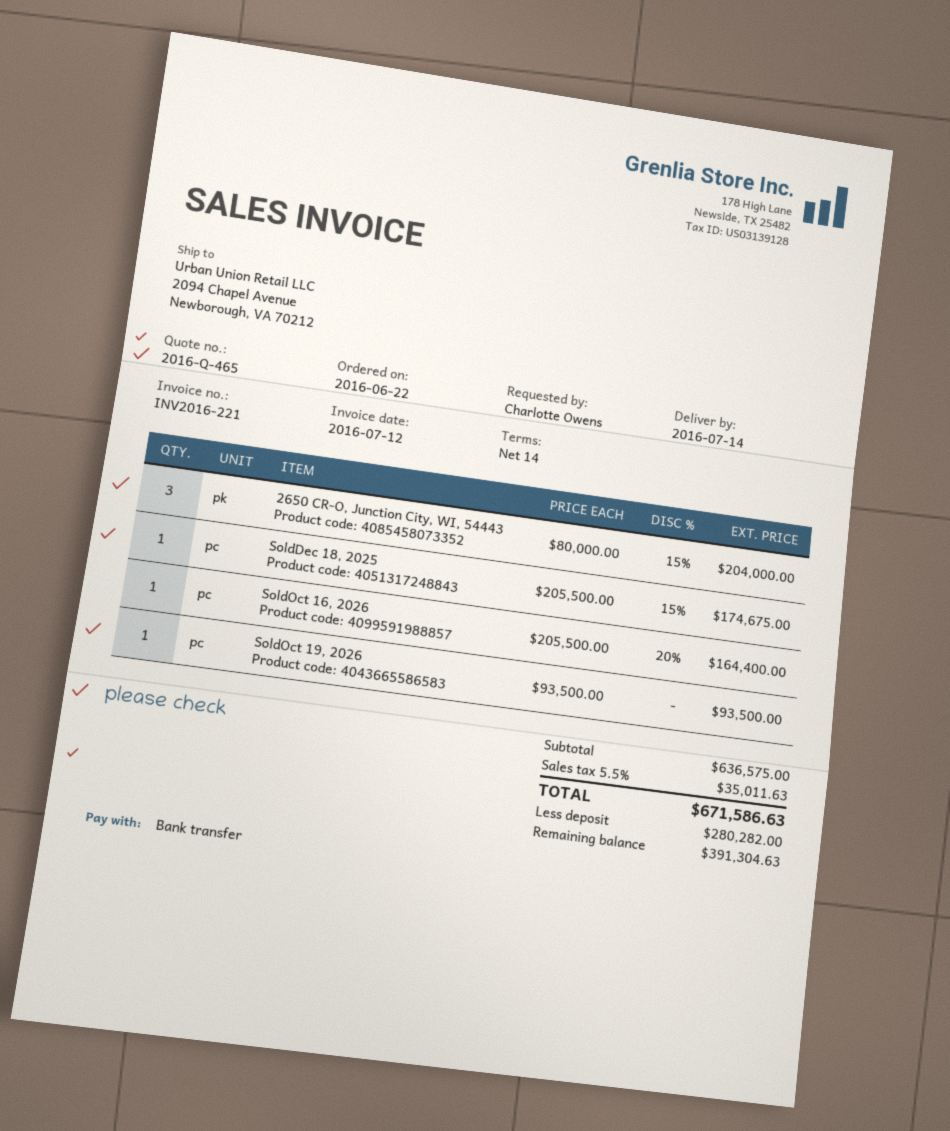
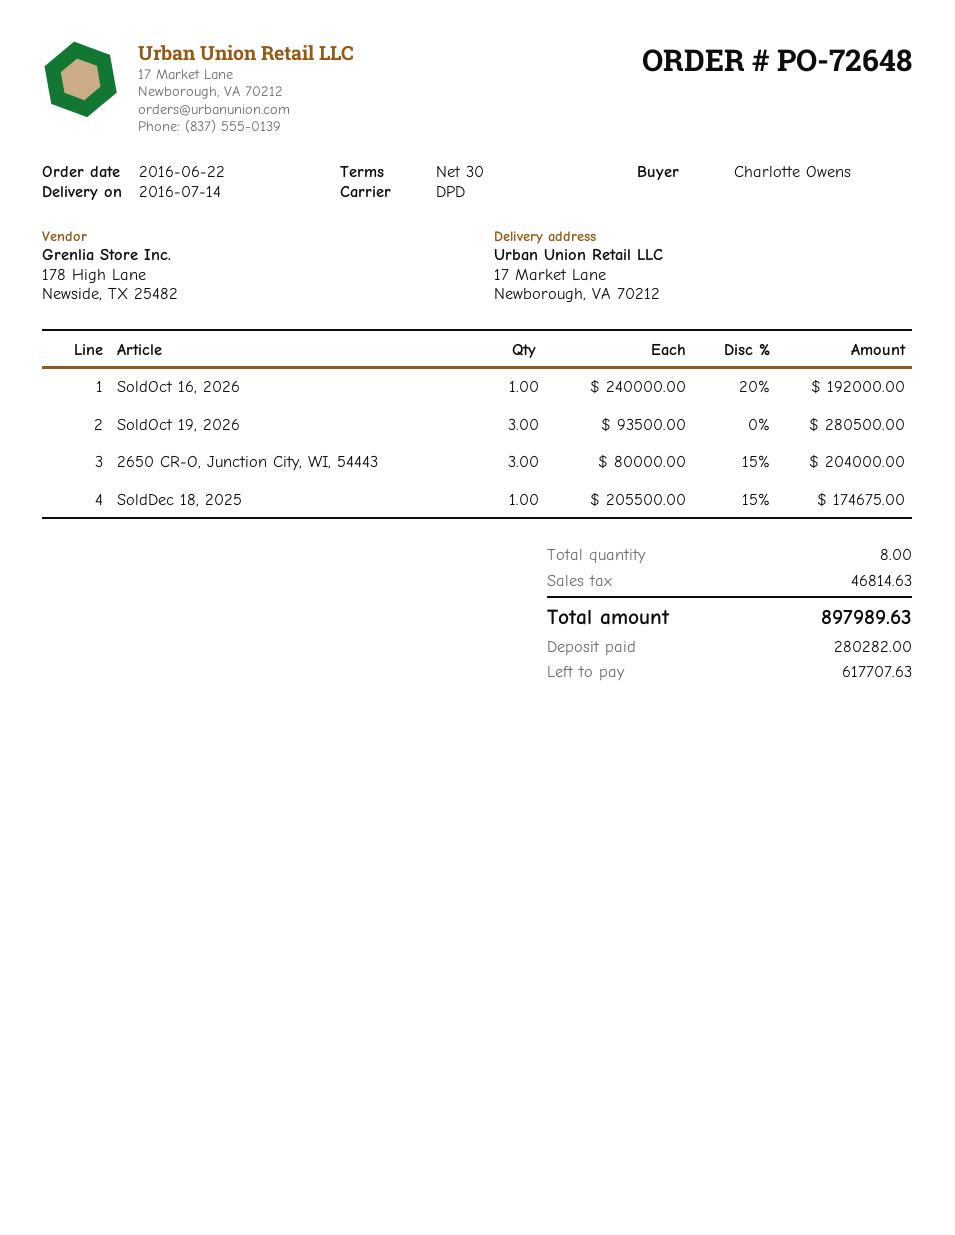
payment terms: 14 days -> 30 days
ship to: 2094 Chapel Avenue, Newborough, VA 70212 -> 17 Market Lane, Newborough, VA 70212
SoldOct 16, 2026: 1 x 205500.00 - 20% = 164400.00 -> 1 x 240000.00 - 20% = 192000.00
SoldOct 19, 2026: 1 x 93500.00 = 93500.00 -> 3 x 93500.00 = 280500.00
tax: 35011.63 -> 46814.63
total: 671586.63 -> 897989.63
balance: 391304.63 -> 617707.63

